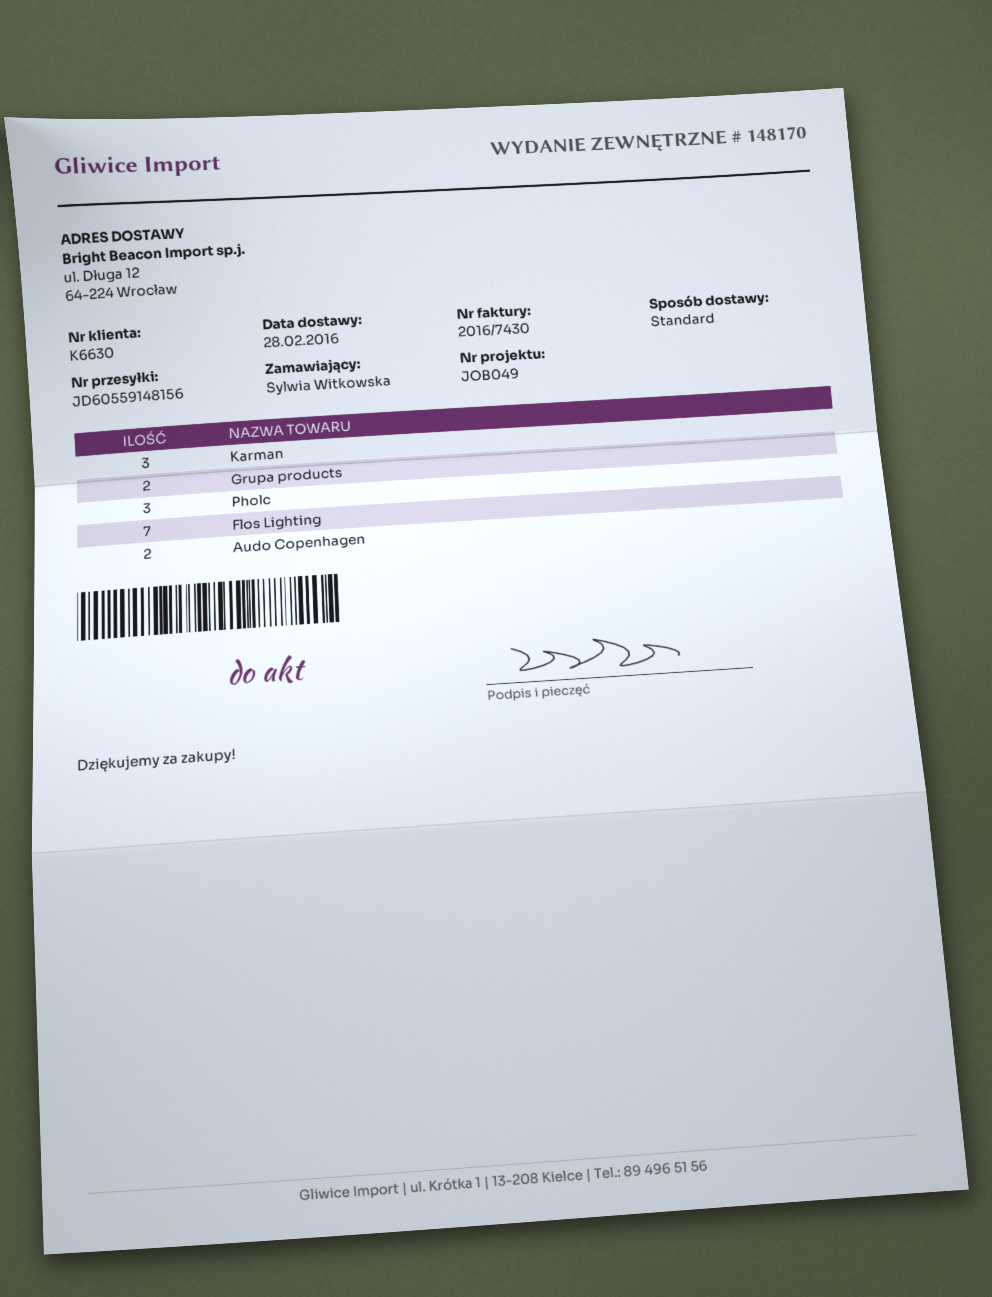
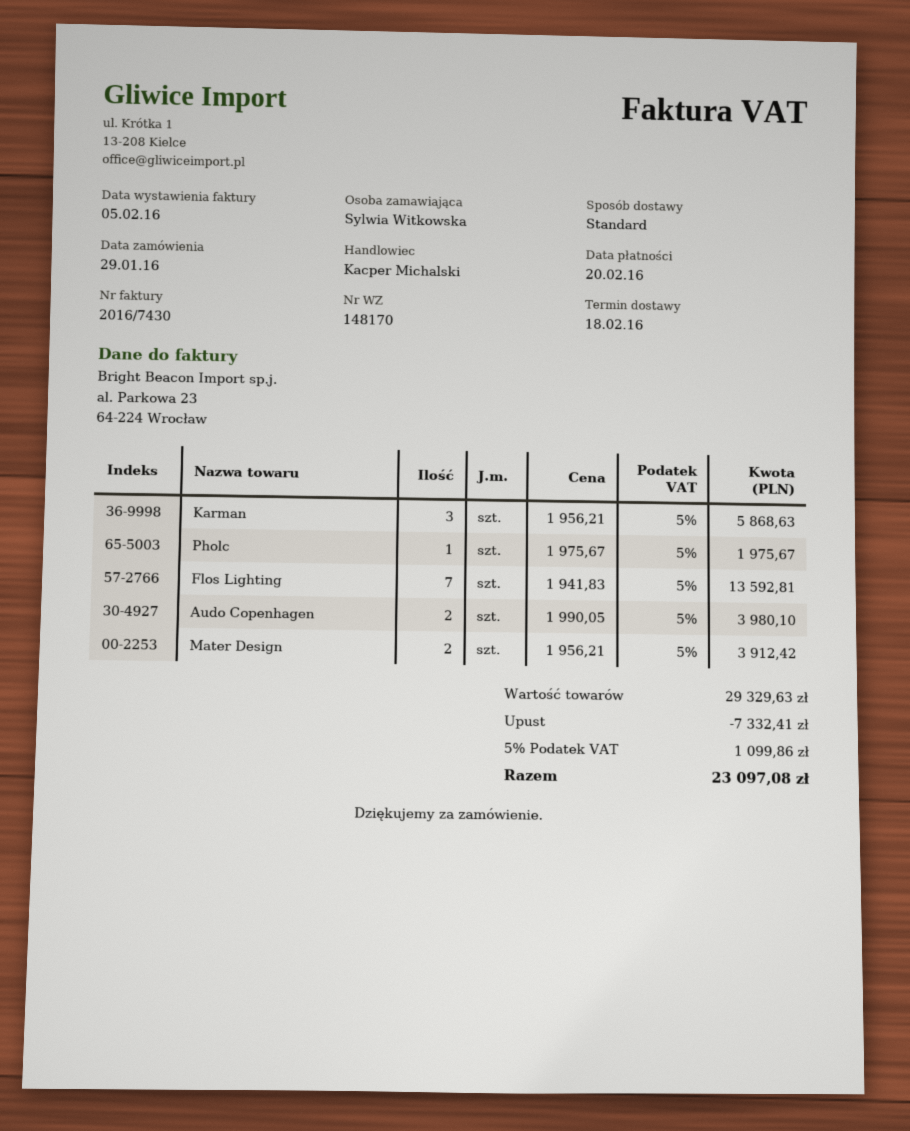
delivery date: 2016-02-28 -> 2016-02-18
Grupa products: 2 -> none
Pholc: 3 -> 1
Mater Design: none -> 2

